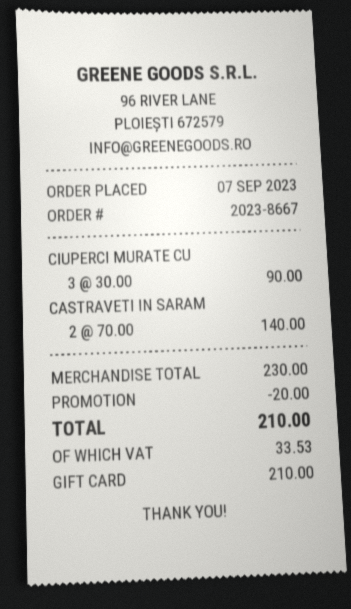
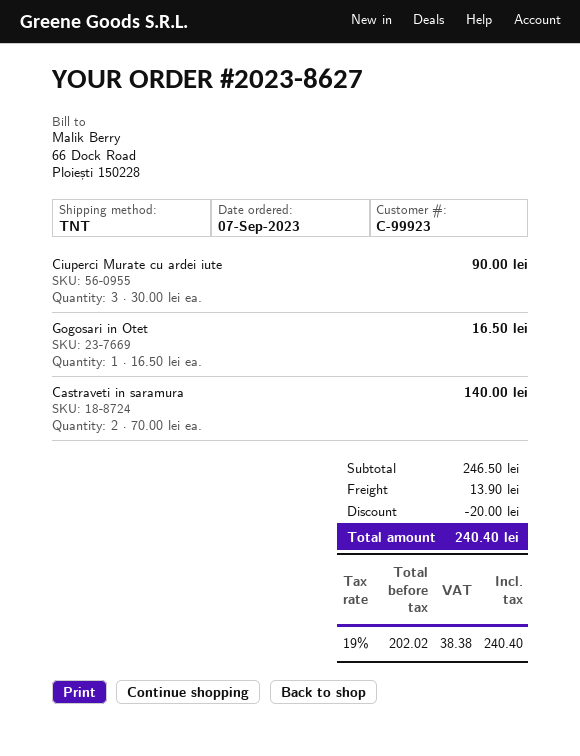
order number: 2023-8667 -> 2023-8627
Gogosari in Otet: none -> 1 x 16.50 = 16.50
subtotal: 230.00 -> 246.50
shipping: none -> 13.90
tax: 33.53 -> 38.38
total: 210.00 -> 240.40

